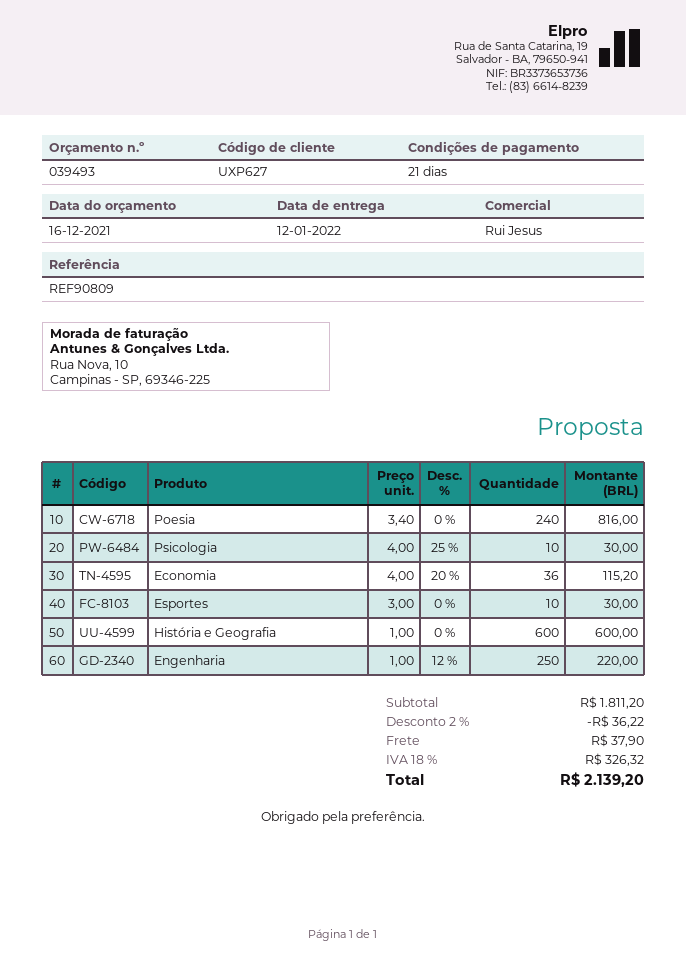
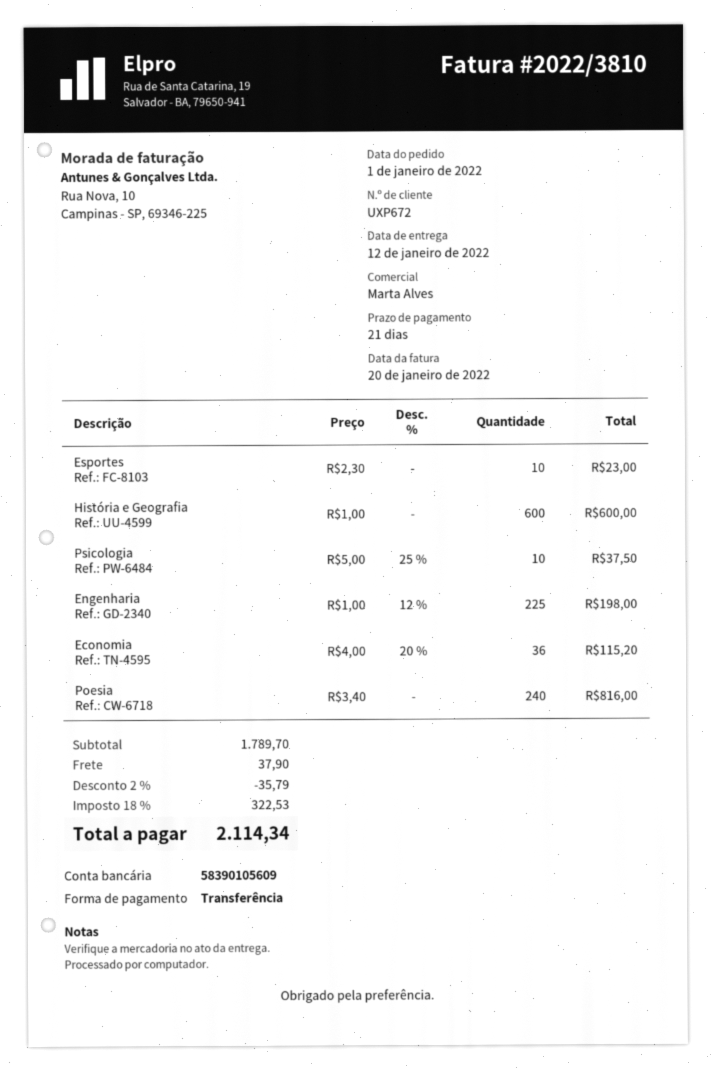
customer number: UXP627 -> UXP672
sales rep: Rui Jesus -> Marta Alves
Psicologia: 10 x 4.00 - 25% = 30.00 -> 10 x 5.00 - 25% = 37.50
Esportes: 10 x 3.00 = 30.00 -> 10 x 2.30 = 23.00
Engenharia: 250 x 1.00 - 12% = 220.00 -> 225 x 1.00 - 12% = 198.00
subtotal: 1811.20 -> 1789.70
discount: 2% = 36.22 -> 2% = 35.79
tax: 18% = 326.32 -> 18% = 322.53
total: 2139.20 -> 2114.34

